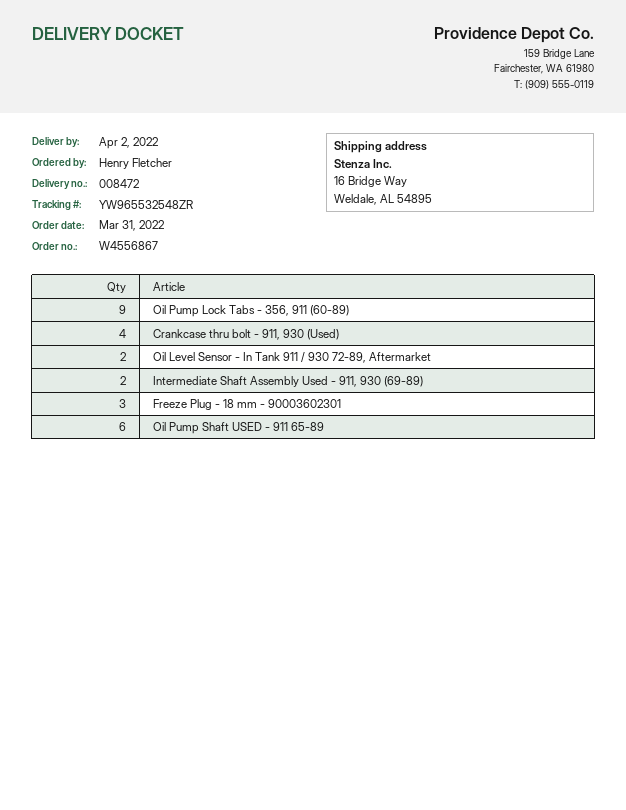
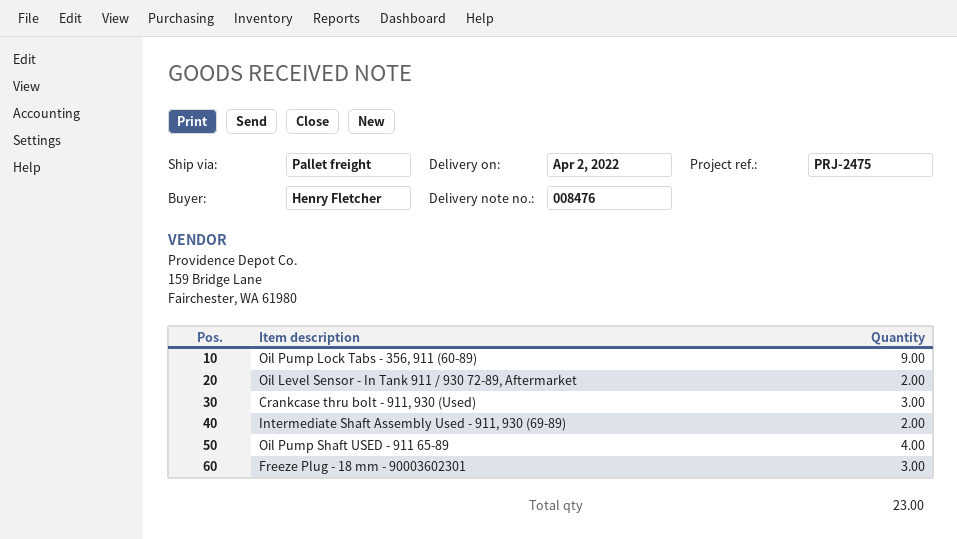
delivery note number: 008472 -> 008476
Crankcase thru bolt - 911, 930 (Used): 4 -> 3
Oil Pump Shaft USED - 911 65-89: 6 -> 4

